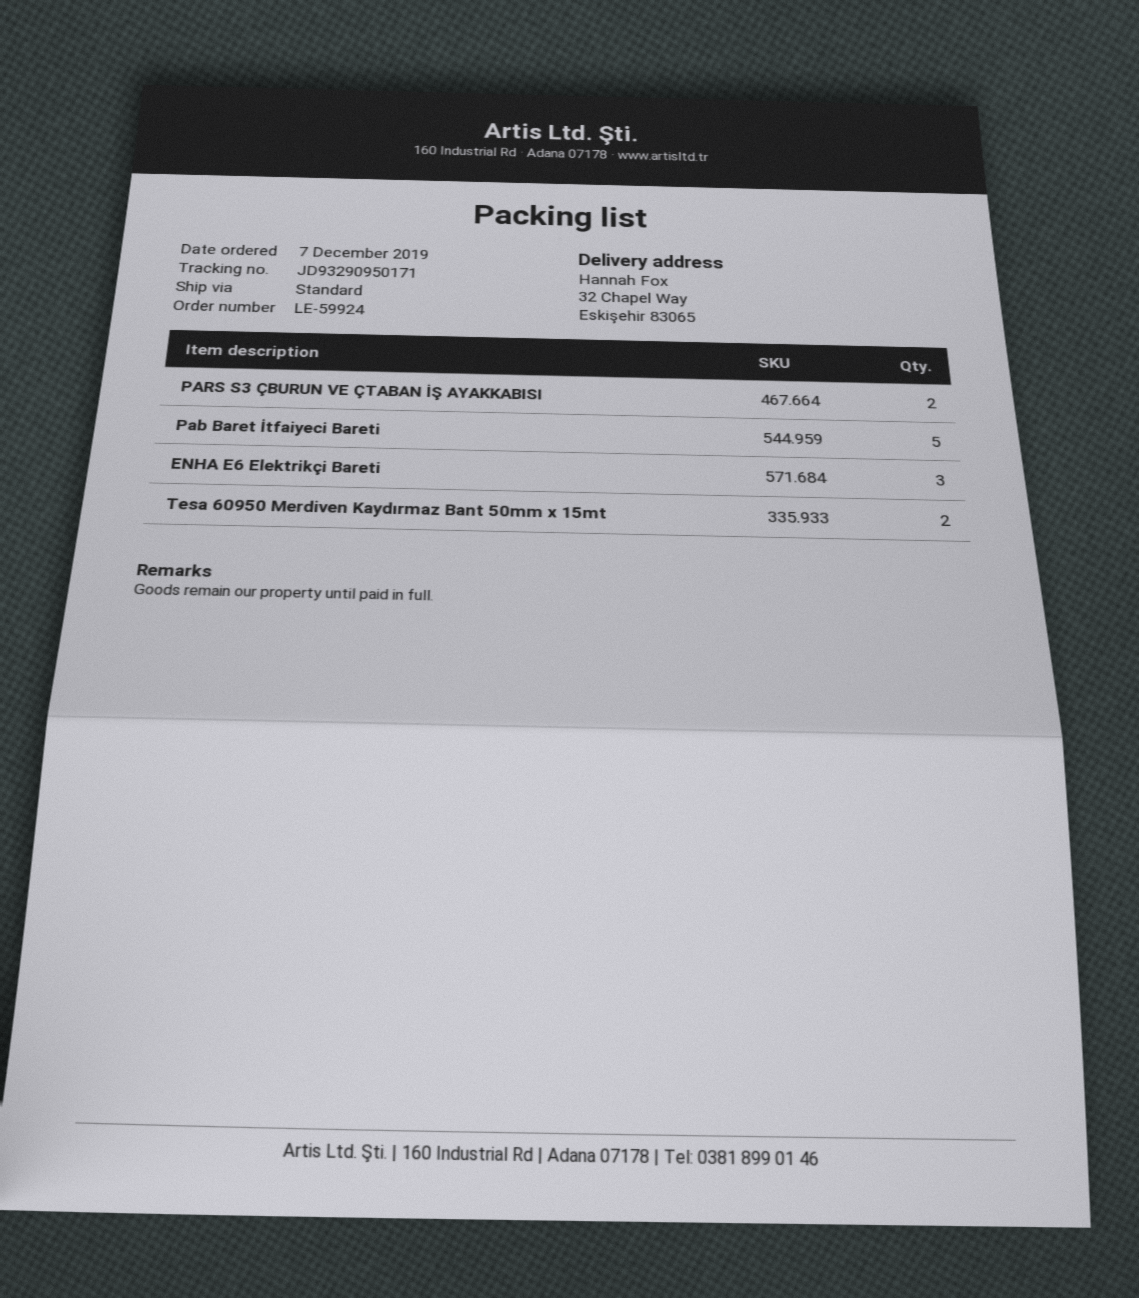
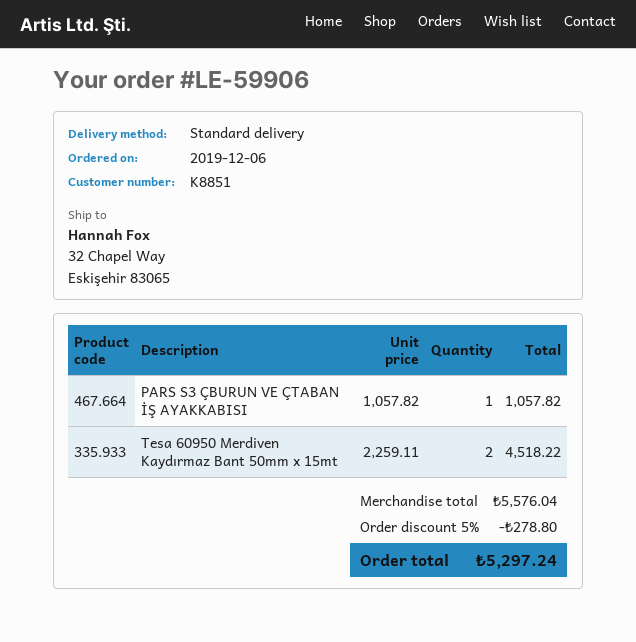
order number: LE-59924 -> LE-59906
order date: 2019-12-07 -> 2019-12-06
PARS S3 ÇBURUN VE ÇTABAN İŞ AYAKKABISI: 2 -> 1
Pab Baret İtfaiyeci Bareti: 5 -> none
ENHA E6 Elektrikçi Bareti: 3 -> none

